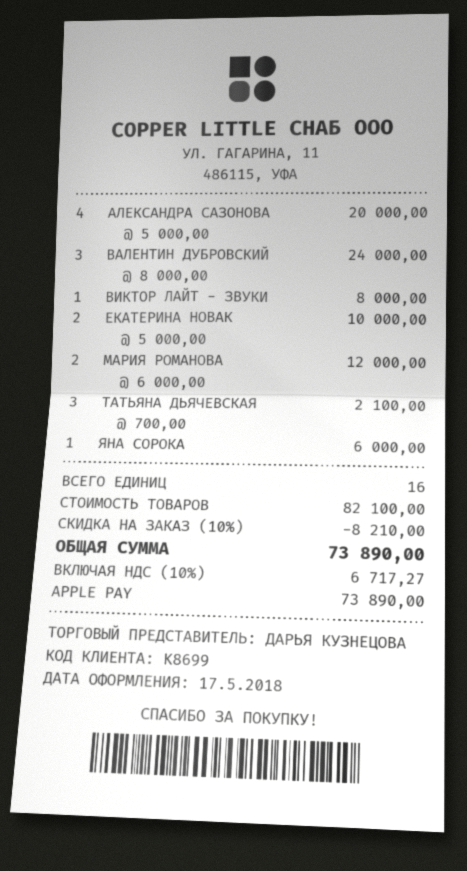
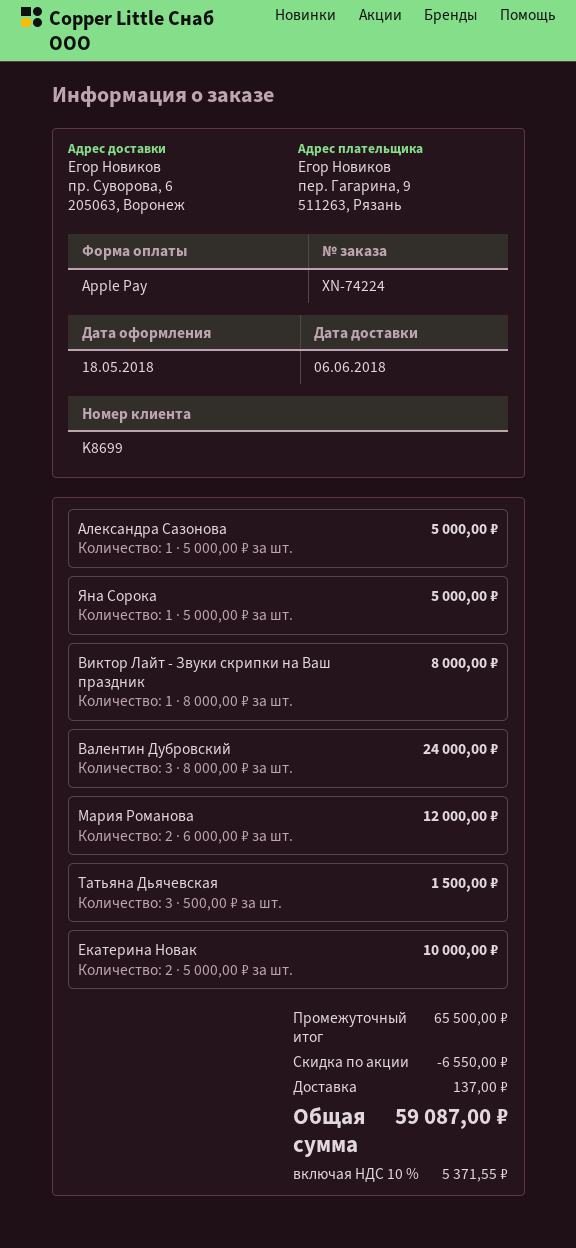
order date: 2018-05-17 -> 2018-05-18
АЛЕКСАНДРА САЗОНОВА: 4 x 5000.00 = 20000.00 -> 1 x 5000.00 = 5000.00
ТАТЬЯНА ДЬЯЧЕВСКАЯ: 3 x 700.00 = 2100.00 -> 3 x 500.00 = 1500.00
ЯНА СОРОКА: 1 x 6000.00 = 6000.00 -> 1 x 5000.00 = 5000.00
subtotal: 82100.00 -> 65500.00
discount: 8210.00 -> 6550.00
shipping: none -> 137.00
tax: 10% = 6717.27 -> 10% = 5371.55
total: 73890.00 -> 59087.00

